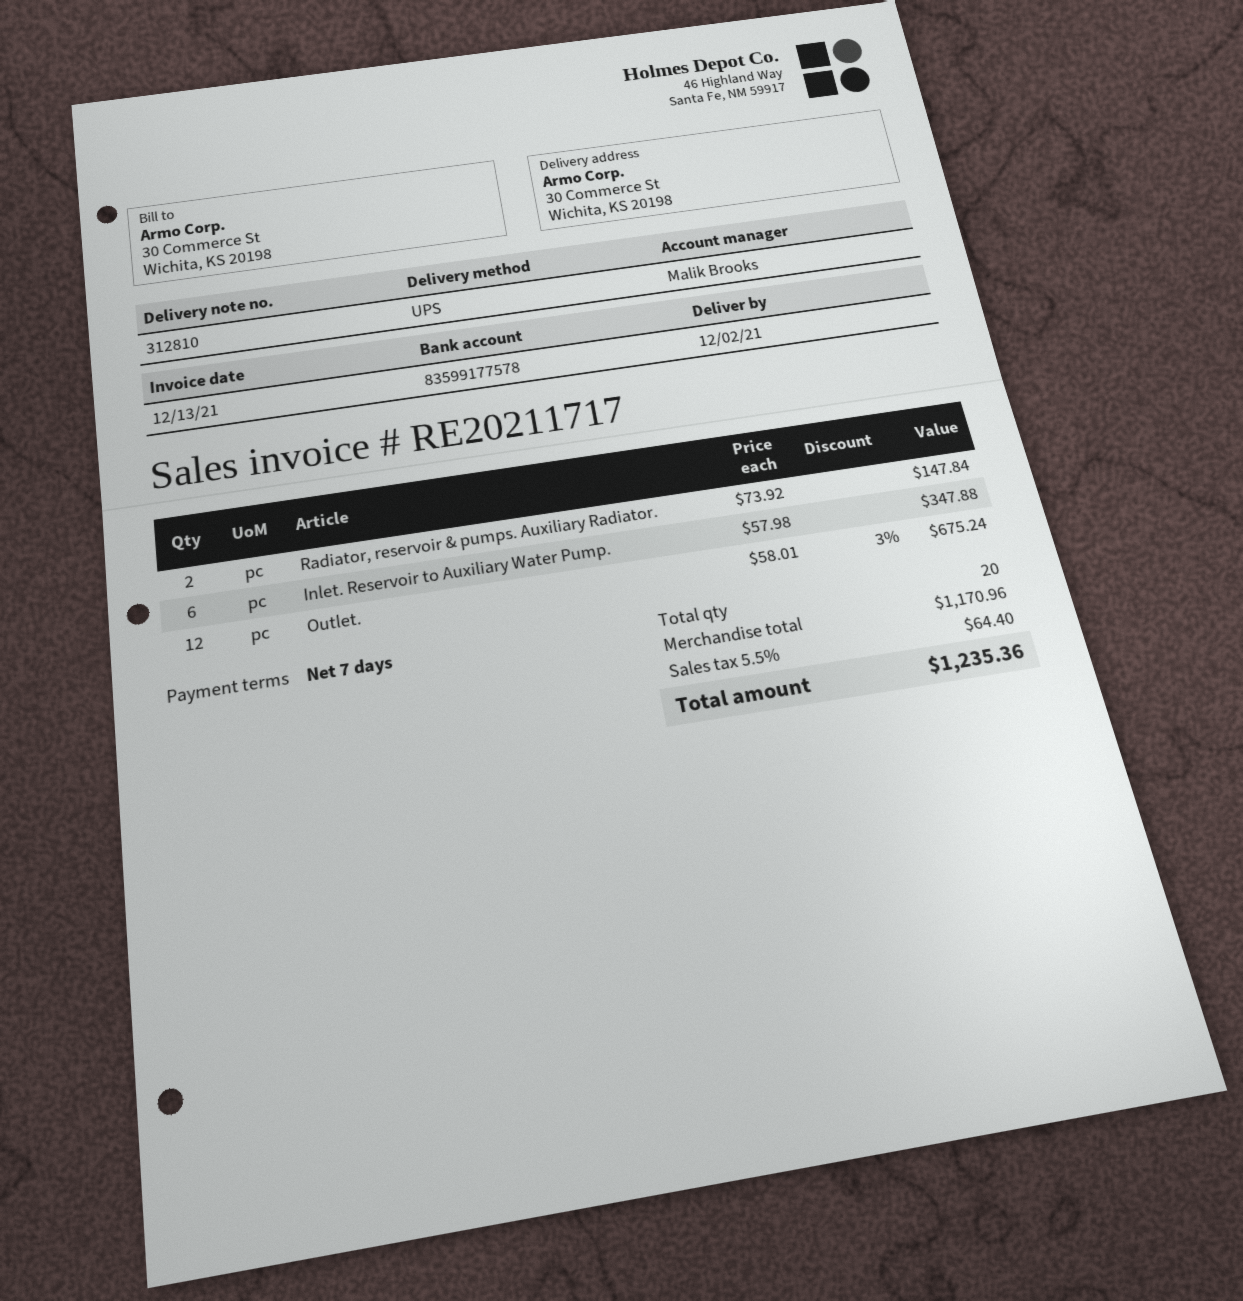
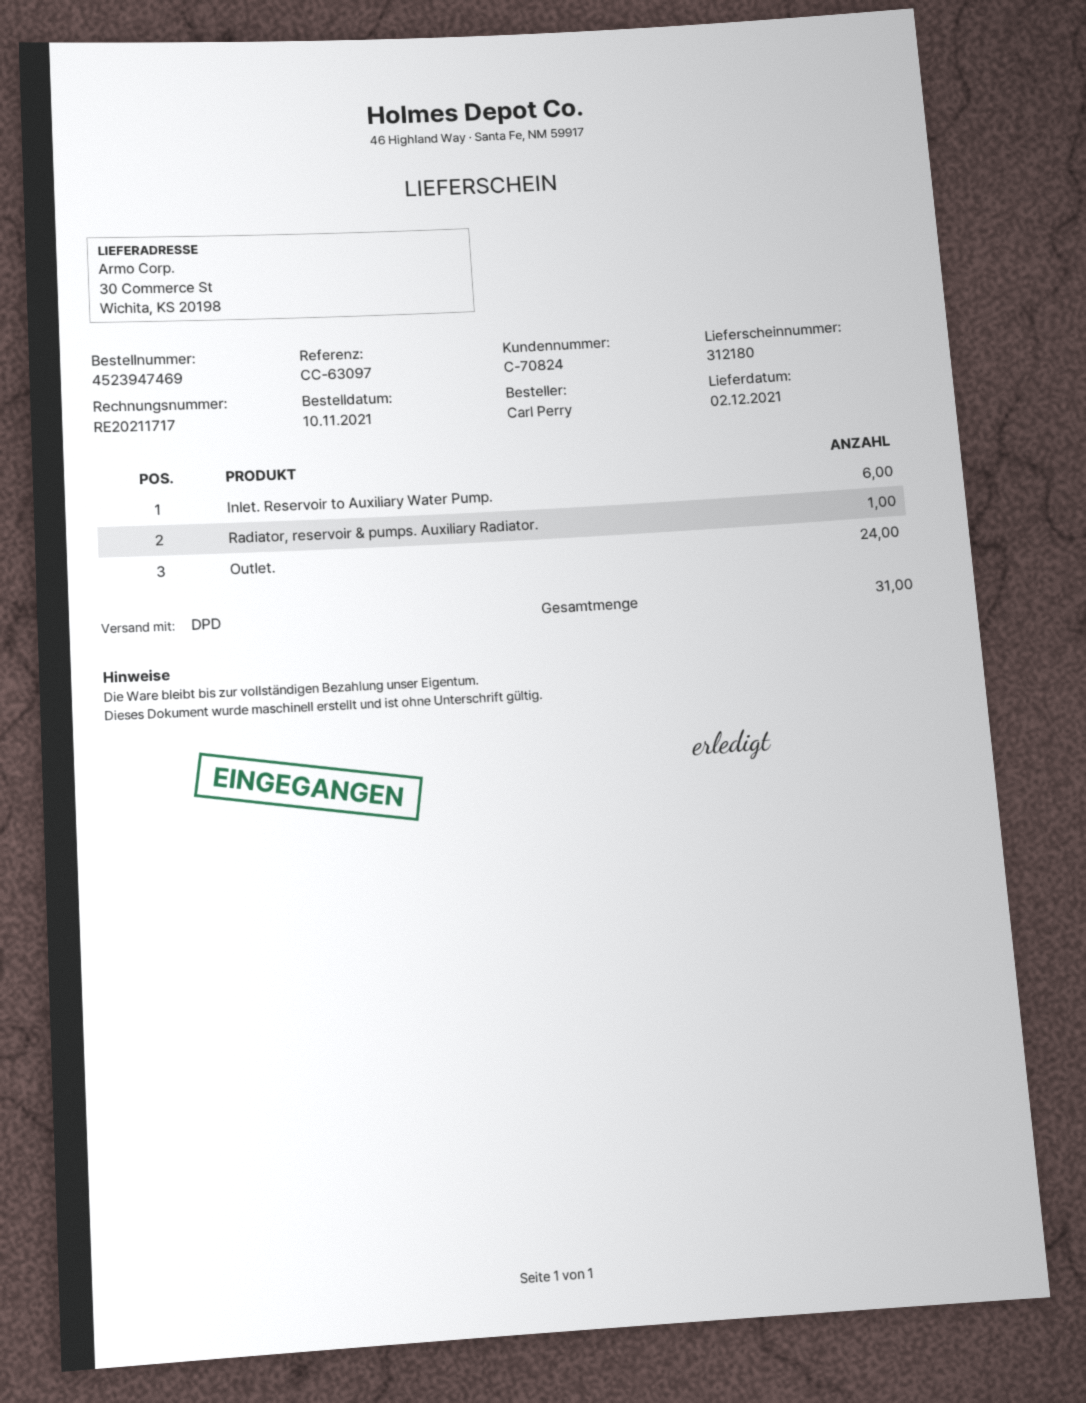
delivery note number: 312810 -> 312180
shipping method: UPS -> DPD
Radiator, reservoir & pumps. Auxiliary Radiator.: 2 -> 1
Outlet.: 12 -> 24
total quantity: 20 -> 31

